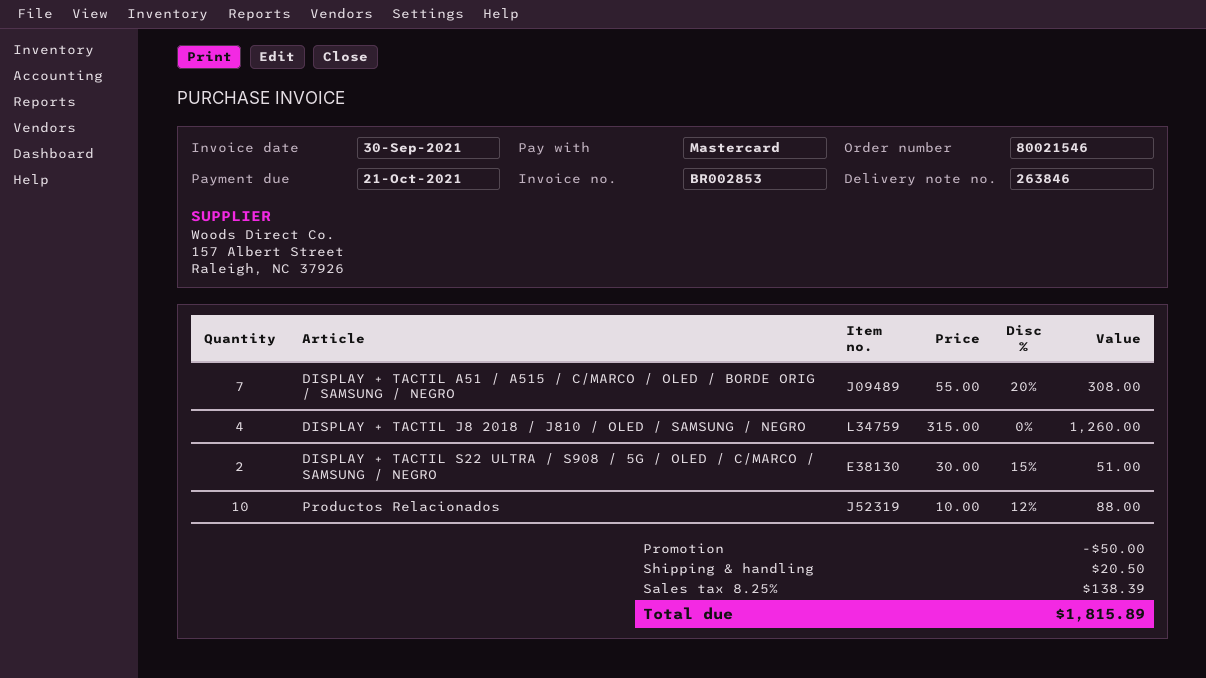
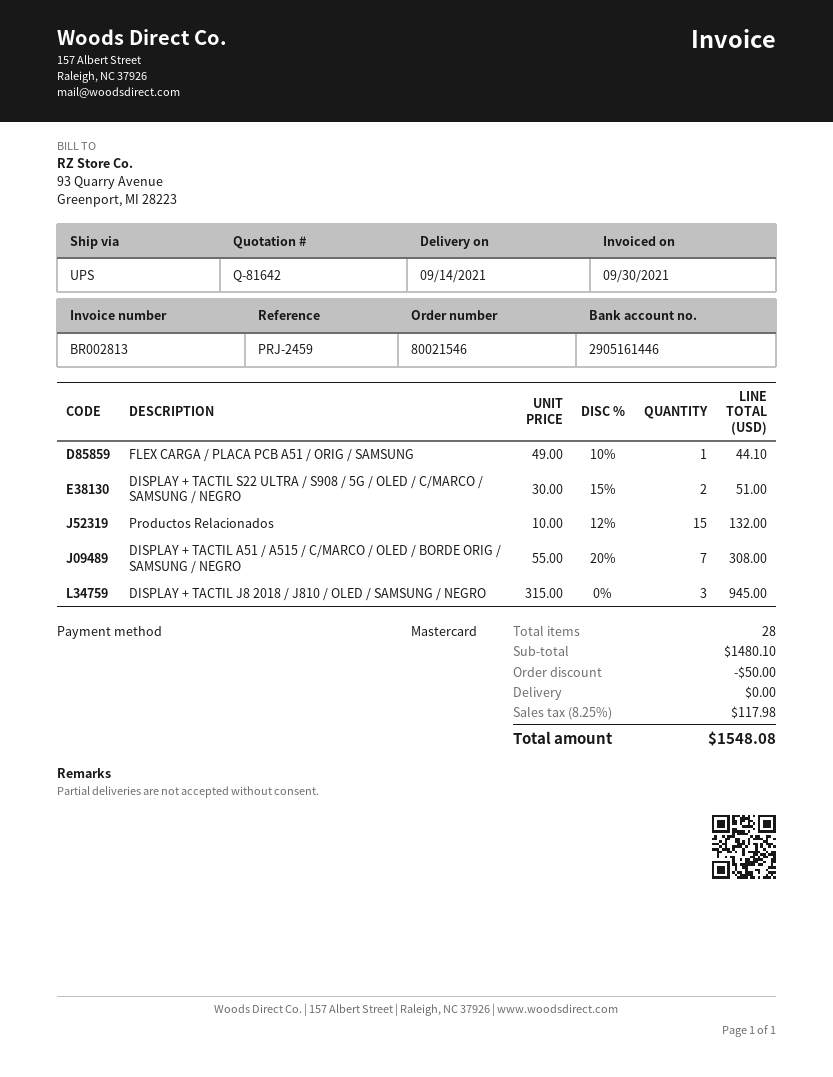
invoice number: BR002853 -> BR002813
DISPLAY + TACTIL J8 2018 / J810 / OLED / SAMSUNG / NEGRO: 4 x 315.00 = 1260.00 -> 3 x 315.00 = 945.00
Productos Relacionados: 10 x 10.00 - 12% = 88.00 -> 15 x 10.00 - 12% = 132.00
FLEX CARGA / PLACA PCB A51 / ORIG / SAMSUNG: none -> 1 x 49.00 - 10% = 44.10
shipping: 20.50 -> 0.00
tax: 8.25% = 138.39 -> 8.25% = 117.98
total: 1815.89 -> 1548.08

